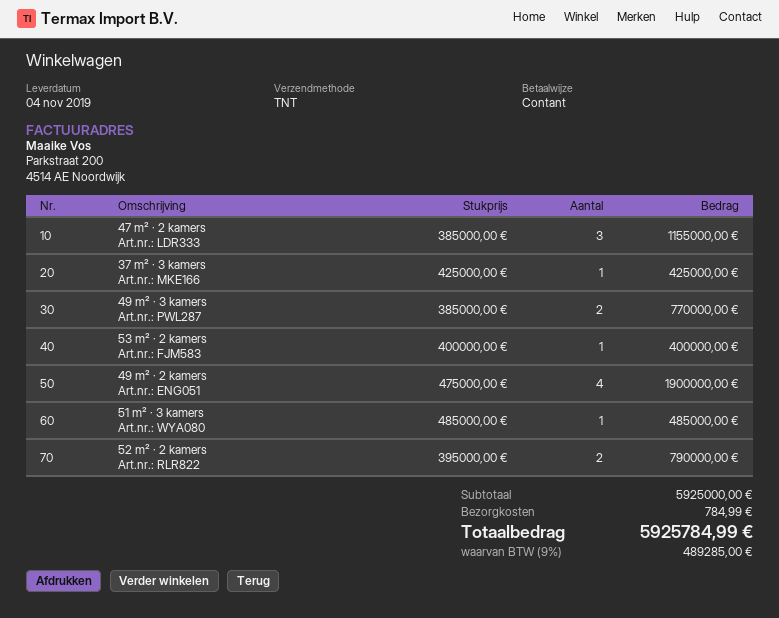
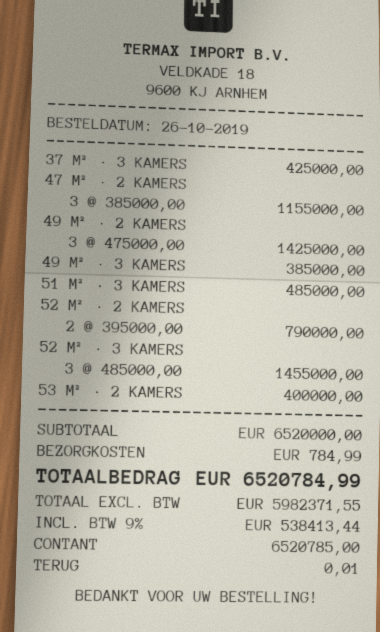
49 m² · 3 kamers: 2 x 385000.00 = 770000.00 -> 1 x 385000.00 = 385000.00
49 m² · 2 kamers: 4 x 475000.00 = 1900000.00 -> 3 x 475000.00 = 1425000.00
52 M² · 3 KAMERS: none -> 3 x 485000.00 = 1455000.00
subtotal: 5925000.00 -> 6520000.00
tax: 9% = 489285.00 -> 9% = 538413.44
total: 5925784.99 -> 6520784.99

